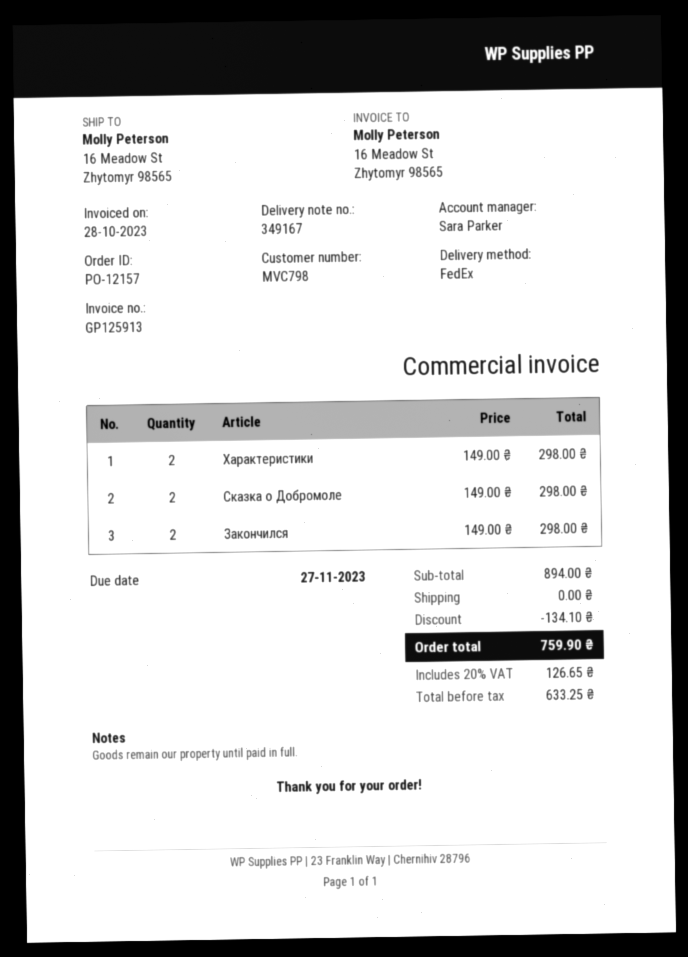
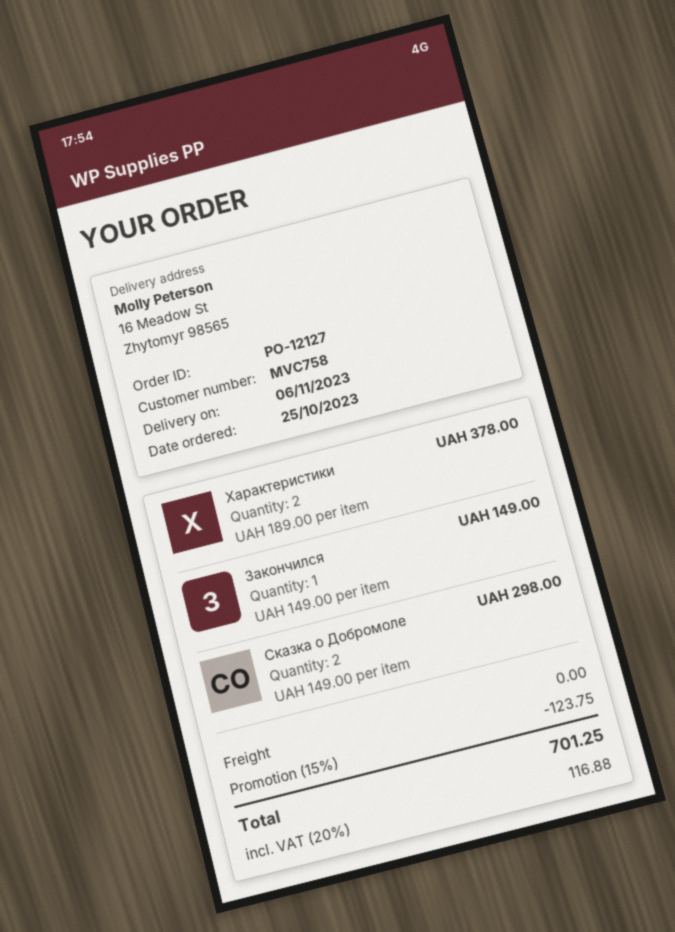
order number: PO-12157 -> PO-12127
customer number: MVC798 -> MVC758
Характеристики: 2 x 149.00 = 298.00 -> 2 x 189.00 = 378.00
Закончился: 2 x 149.00 = 298.00 -> 1 x 149.00 = 149.00
discount: 134.10 -> 123.75
tax: 20% = 126.65 -> 20% = 116.88
total: 759.90 -> 701.25

